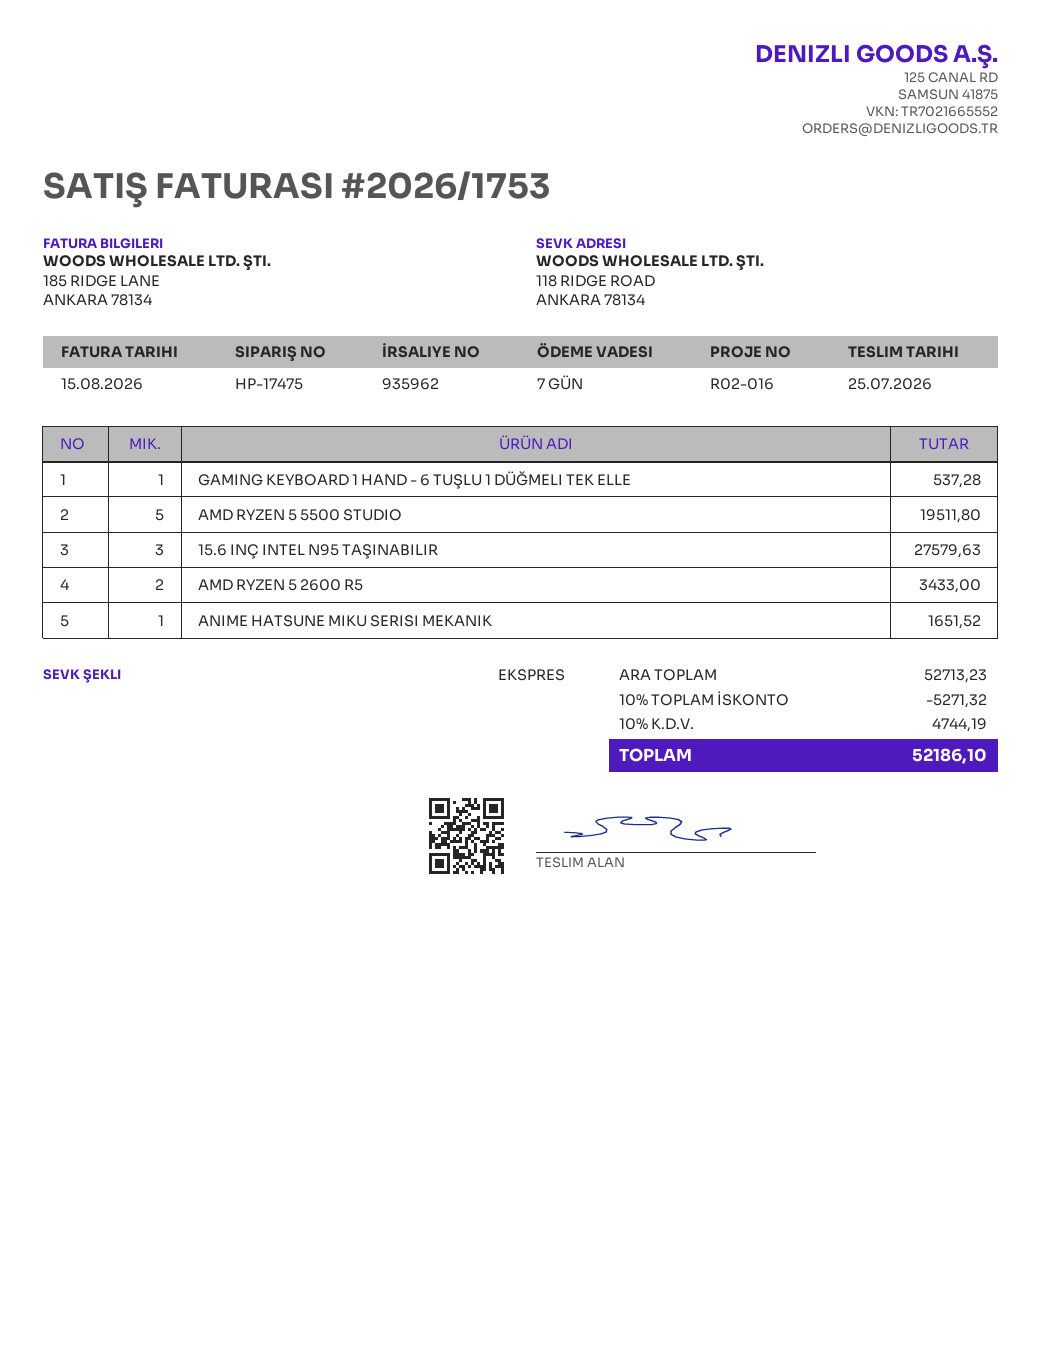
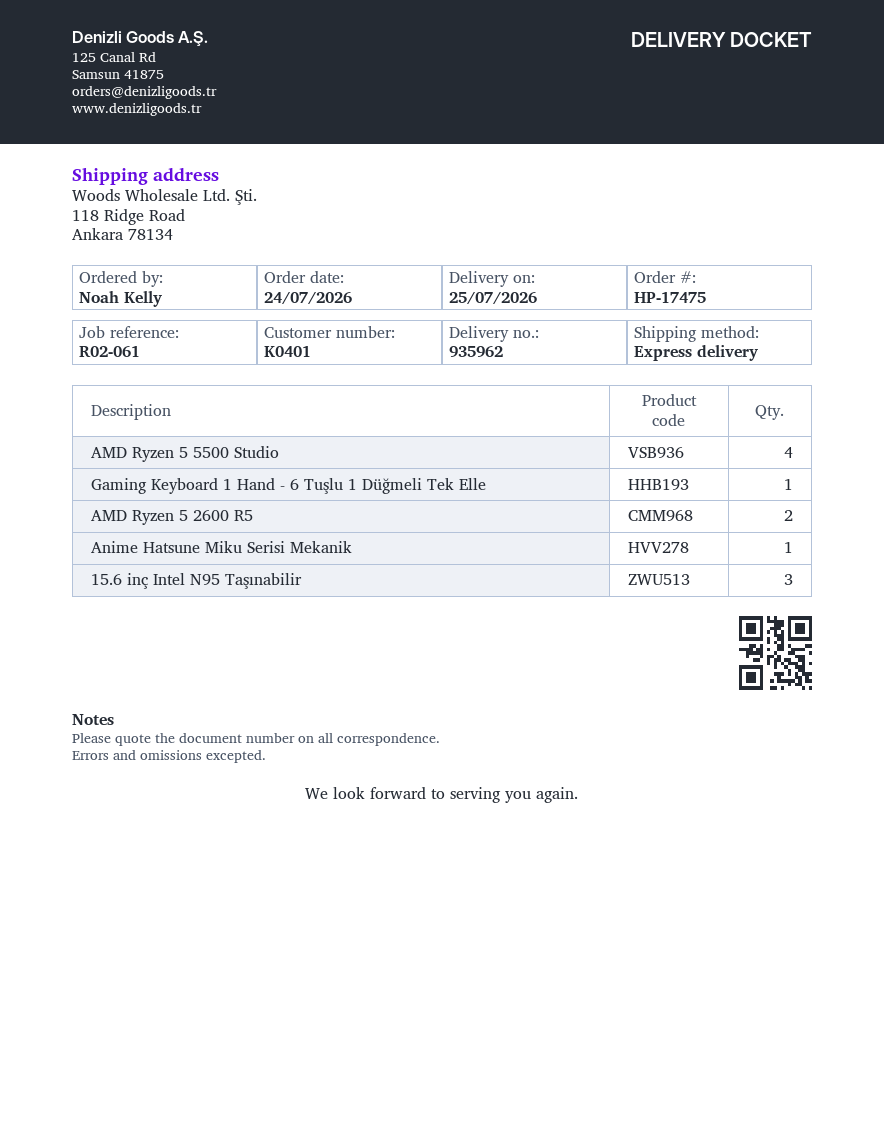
reference: R02-016 -> R02-061
AMD RYZEN 5 5500 STUDIO: 5 -> 4

